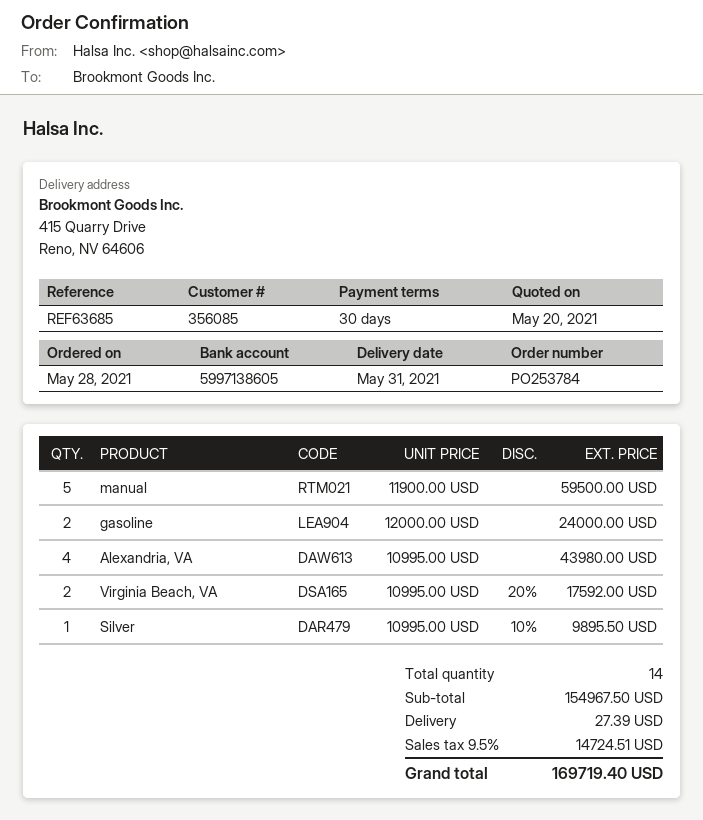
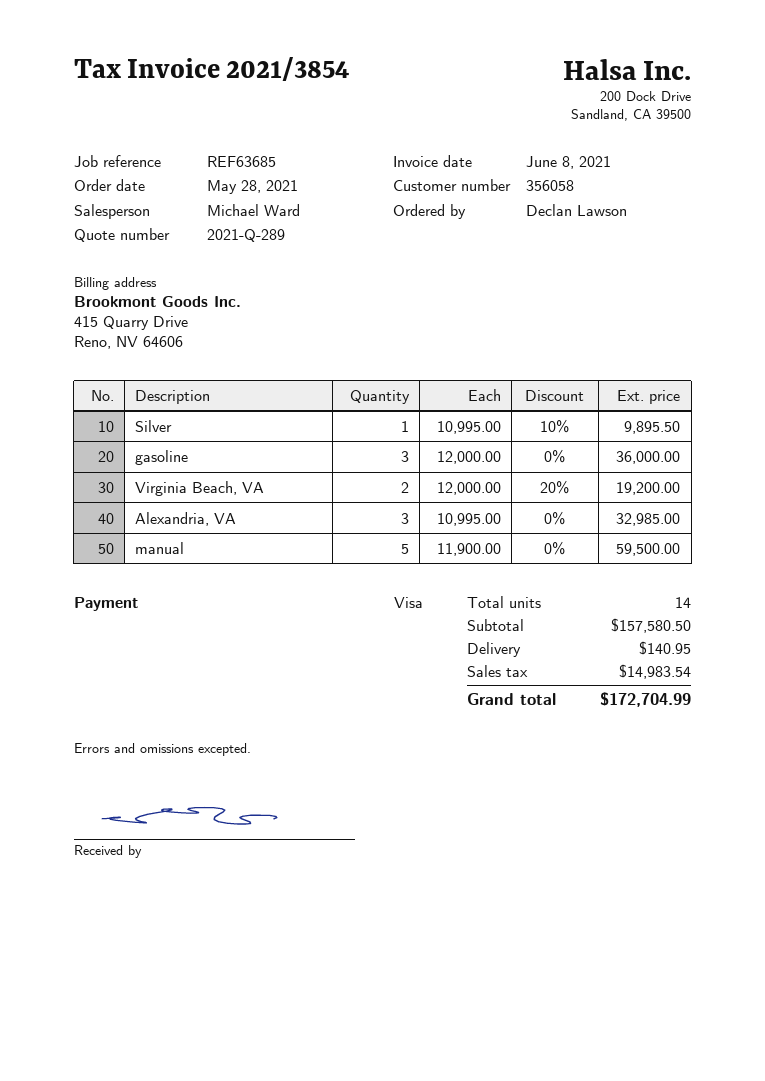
customer number: 356085 -> 356058
gasoline: 2 x 12000.00 = 24000.00 -> 3 x 12000.00 = 36000.00
Alexandria, VA: 4 x 10995.00 = 43980.00 -> 3 x 10995.00 = 32985.00
Virginia Beach, VA: 2 x 10995.00 - 20% = 17592.00 -> 2 x 12000.00 - 20% = 19200.00
subtotal: 154967.50 -> 157580.50
shipping: 27.39 -> 140.95
tax: 14724.51 -> 14983.54
total: 169719.40 -> 172704.99

